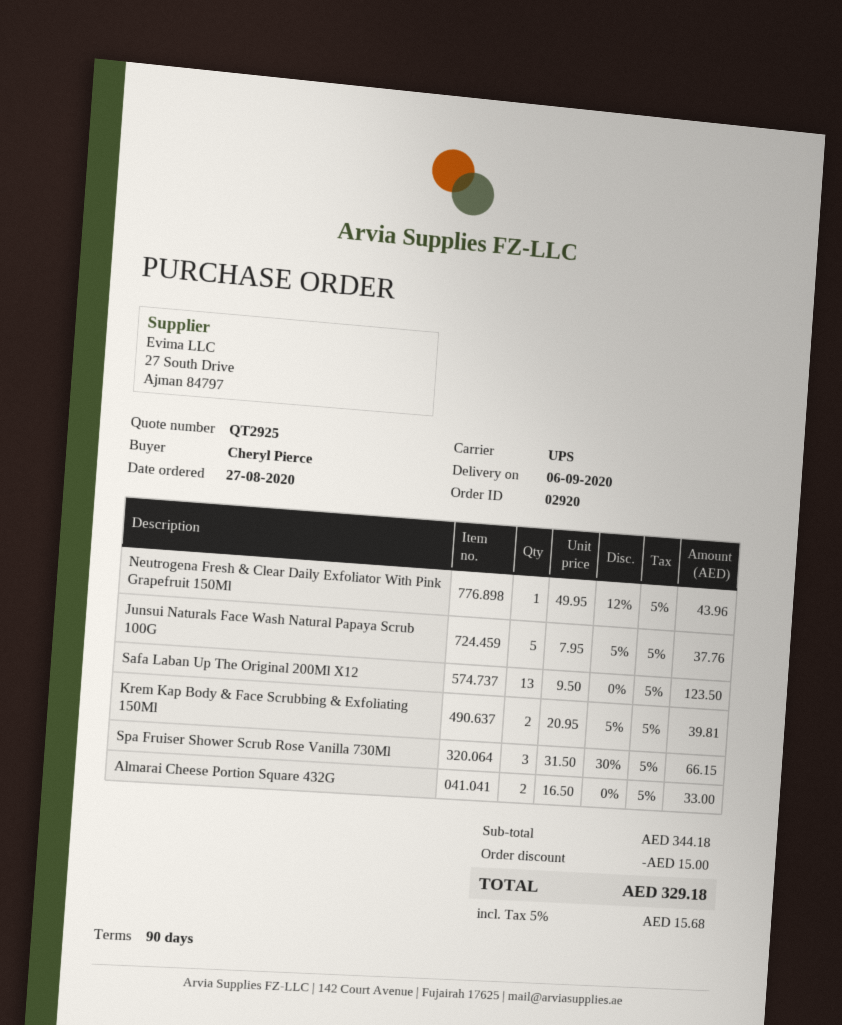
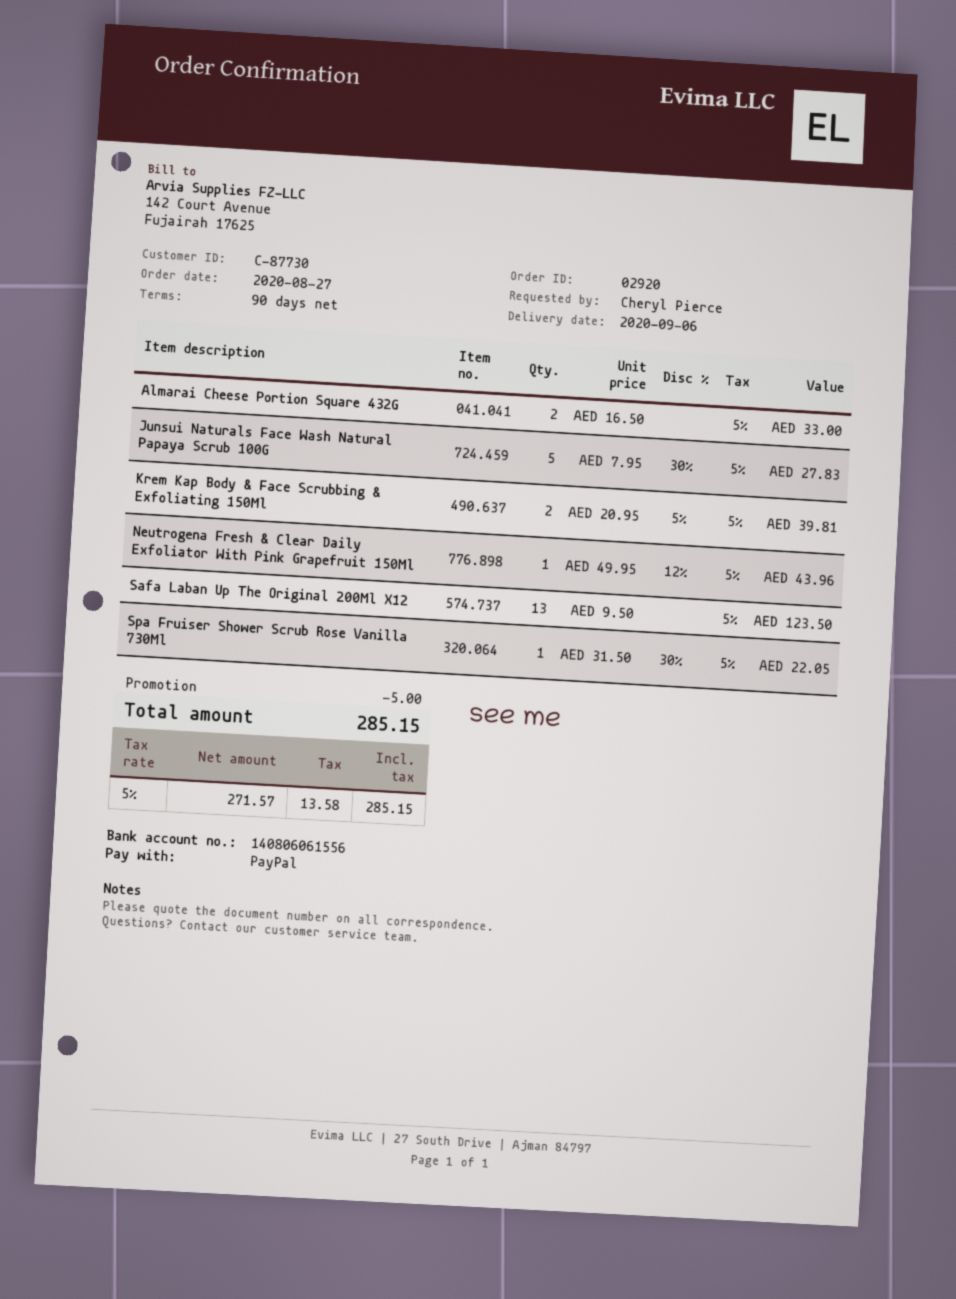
Junsui Naturals Face Wash Natural Papaya Scrub 100G: 5 x 7.95 - 5% = 37.76 -> 5 x 7.95 - 30% = 27.83
Spa Fruiser Shower Scrub Rose Vanilla 730Ml: 3 x 31.50 - 30% = 66.15 -> 1 x 31.50 - 30% = 22.05
discount: 15.00 -> 5.00
tax: 5% = 15.68 -> 5% = 13.58
total: 329.18 -> 285.15

